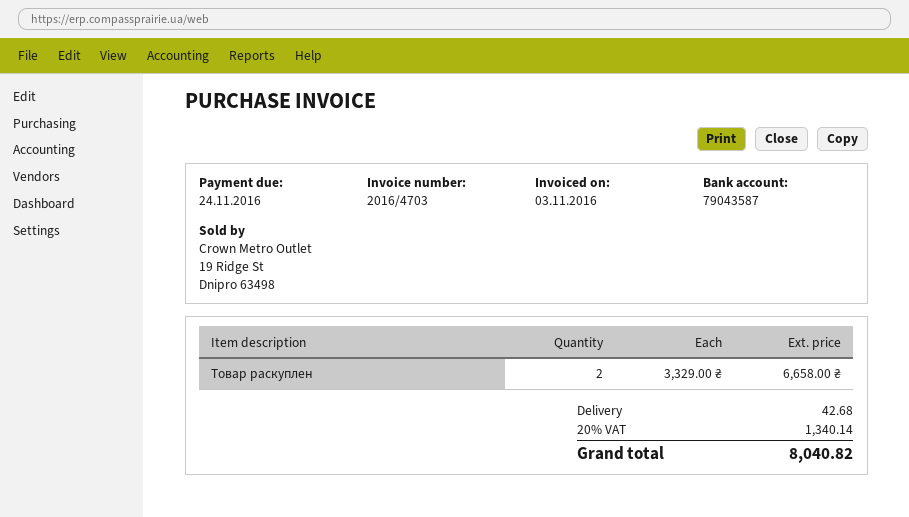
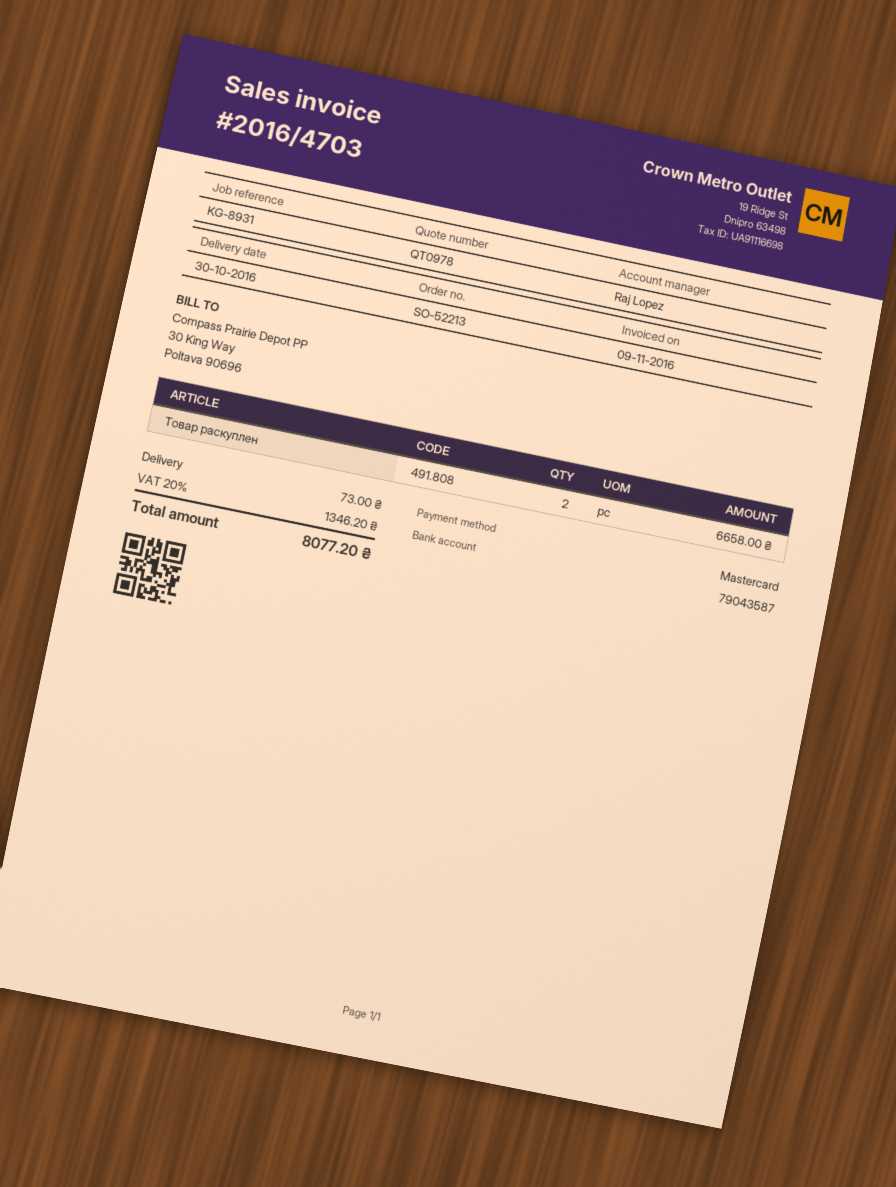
invoice date: 2016-11-03 -> 2016-11-09
shipping: 42.68 -> 73.00
tax: 20% = 1340.14 -> 20% = 1346.20
total: 8040.82 -> 8077.20

